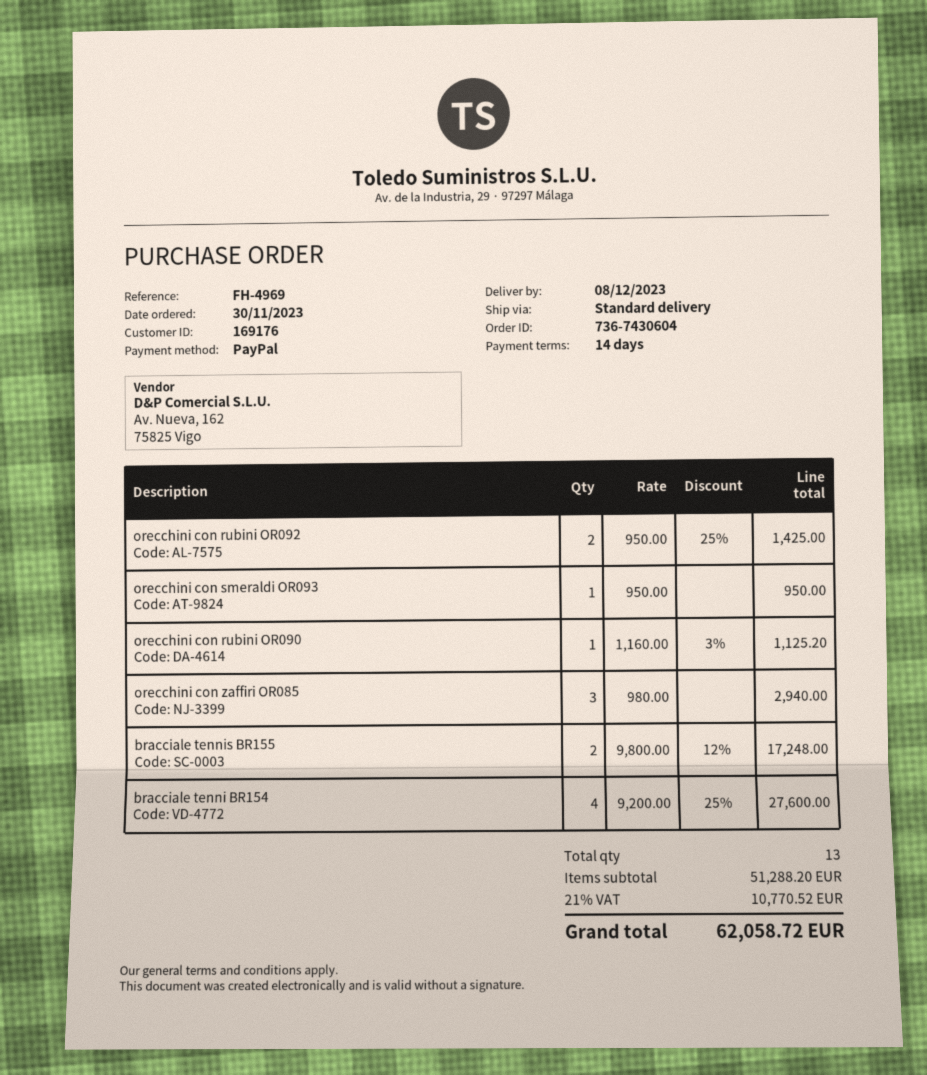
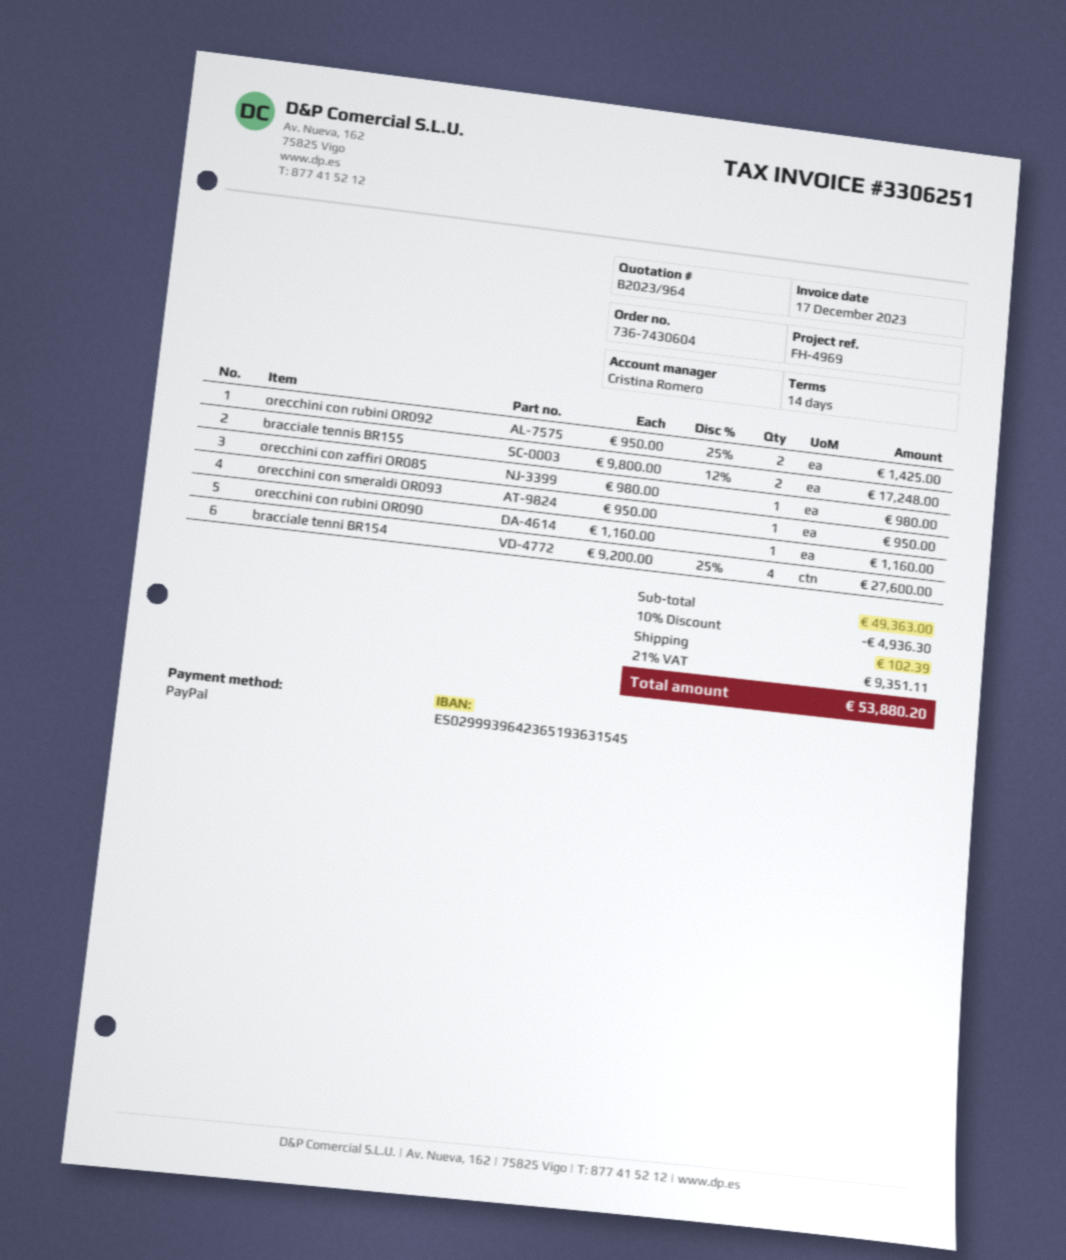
orecchini con rubini OR090: 1 x 1160.00 - 3% = 1125.20 -> 1 x 1160.00 = 1160.00
orecchini con zaffiri OR085: 3 x 980.00 = 2940.00 -> 1 x 980.00 = 980.00
subtotal: 51288.20 -> 49363.00
discount: none -> 10% = 4936.30
shipping: none -> 102.39
tax: 21% = 10770.52 -> 21% = 9351.11
total: 62058.72 -> 53880.20

